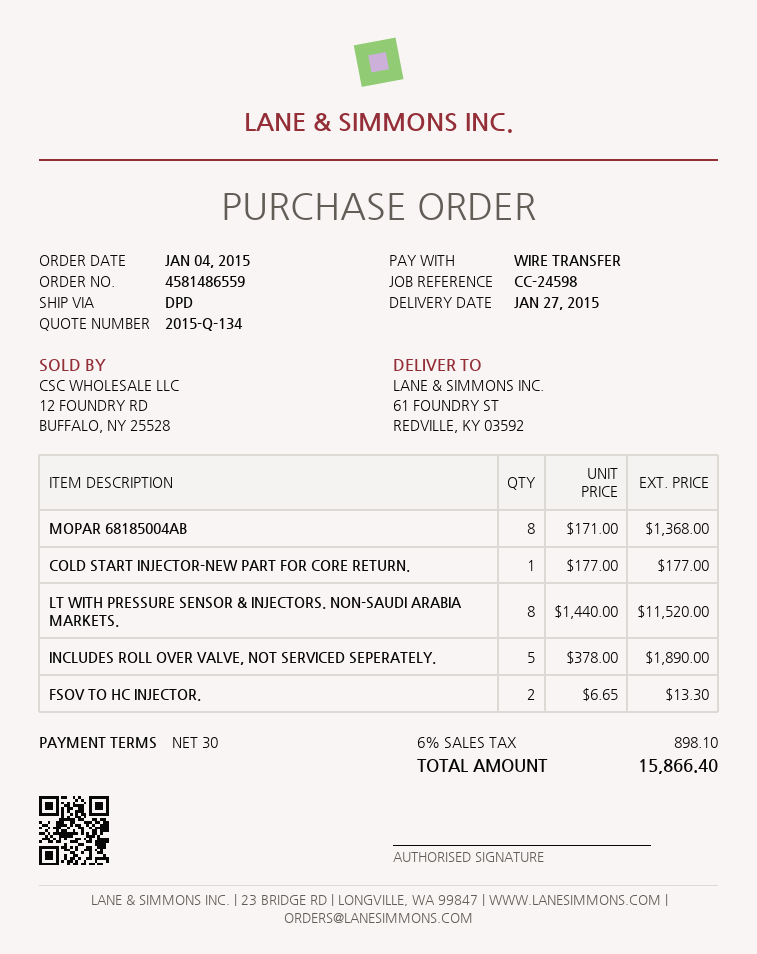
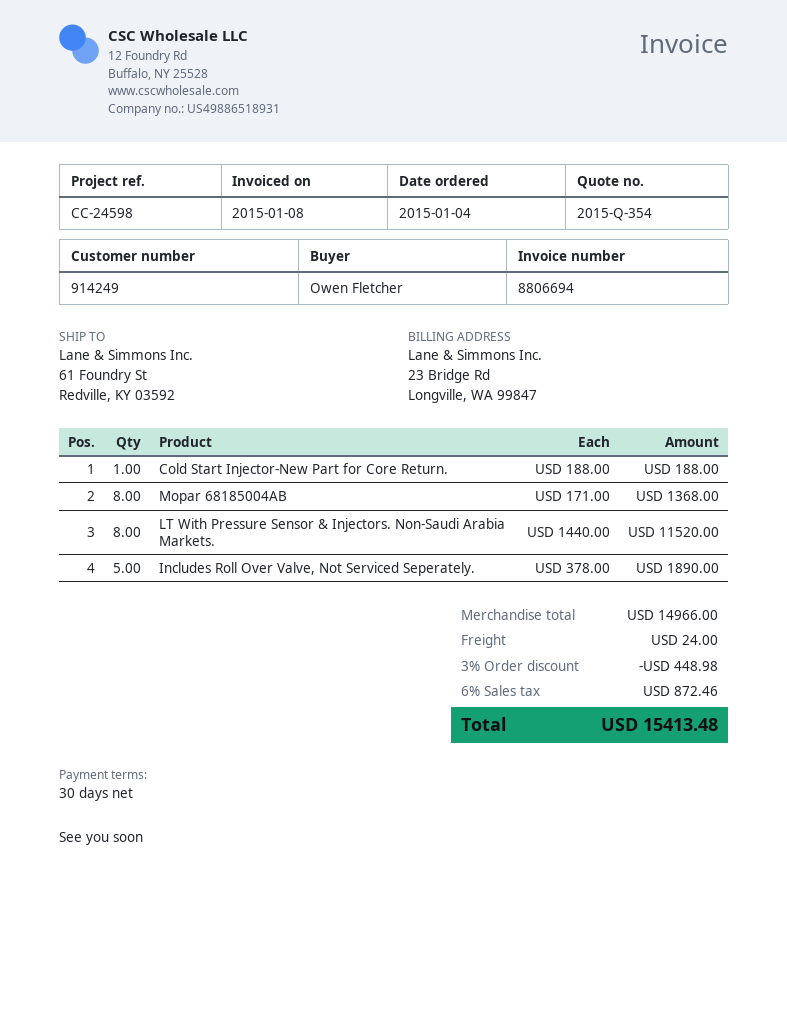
quote number: 2015-Q-134 -> 2015-Q-354
COLD START INJECTOR-NEW PART FOR CORE RETURN.: 1 x 177.00 = 177.00 -> 1 x 188.00 = 188.00
FSOV TO HC INJECTOR.: 2 x 6.65 = 13.30 -> none
discount: none -> 3% = 448.98
shipping: none -> 24.00
tax: 6% = 898.10 -> 6% = 872.46
total: 15866.40 -> 15413.48

